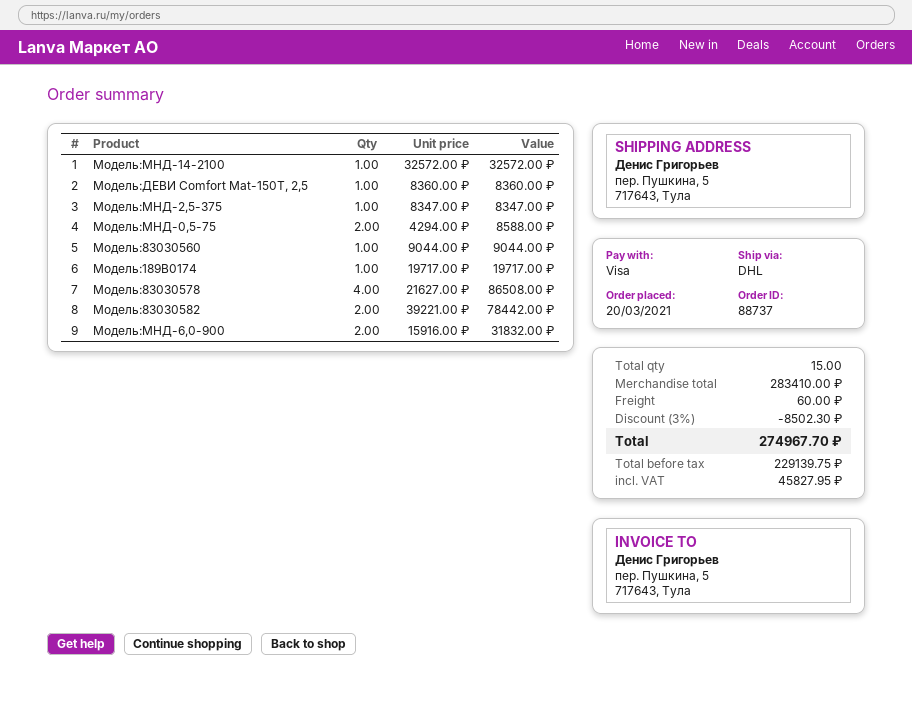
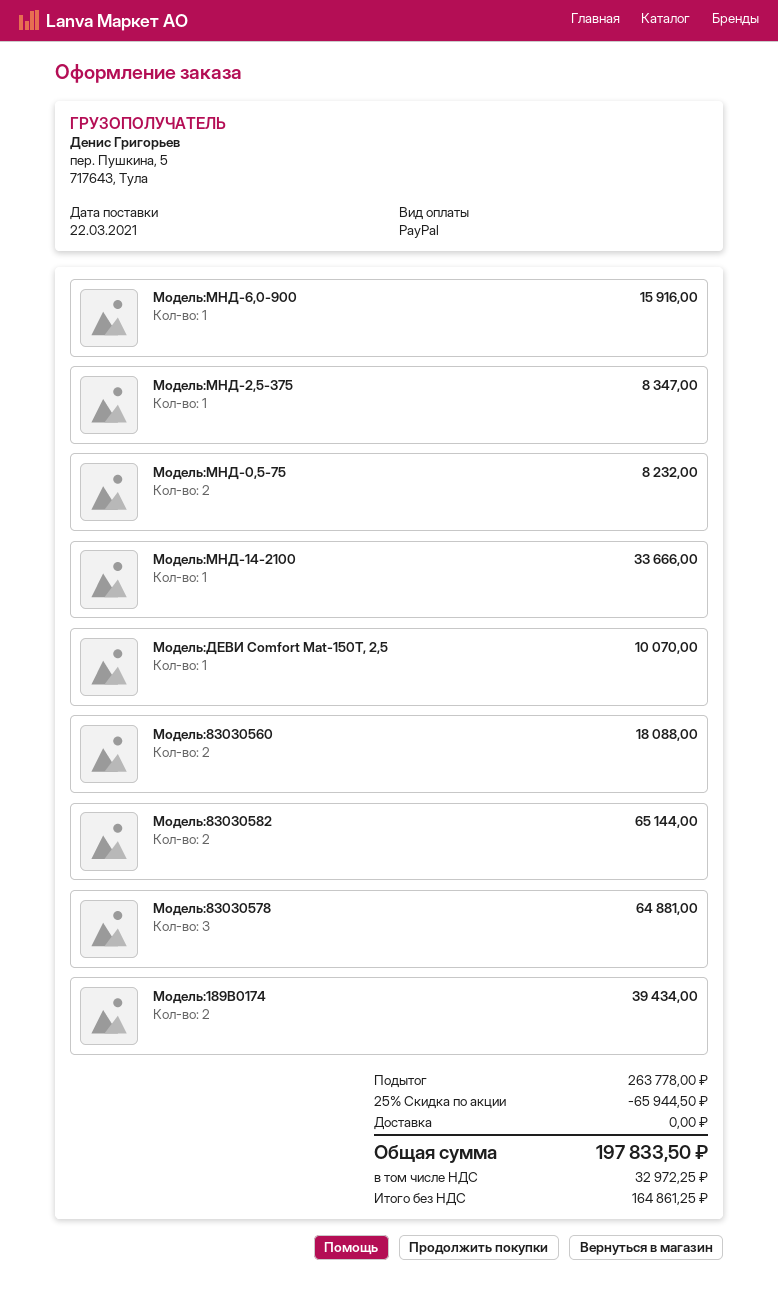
payment method: Visa -> PayPal
Модель:МНД-14-2100: 1 for 32572.00 -> 1 for 33666.00
Модель:ДЕВИ Comfort Mat-150T, 2,5: 1 for 8360.00 -> 1 for 10070.00
Модель:МНД-0,5-75: 2 for 8588.00 -> 2 for 8232.00
Модель:83030560: 1 for 9044.00 -> 2 for 18088.00
Модель:189B0174: 1 for 19717.00 -> 2 for 39434.00
Модель:83030578: 4 for 86508.00 -> 3 for 64881.00
Модель:83030582: 2 for 78442.00 -> 2 for 65144.00
Модель:МНД-6,0-900: 2 for 31832.00 -> 1 for 15916.00
subtotal: 283410.00 -> 263778.00
discount: 3% = 8502.30 -> 25% = 65944.50
shipping: 60.00 -> 0.00
net: 229139.75 -> 164861.25
tax: 45827.95 -> 32972.25
total: 274967.70 -> 197833.50

